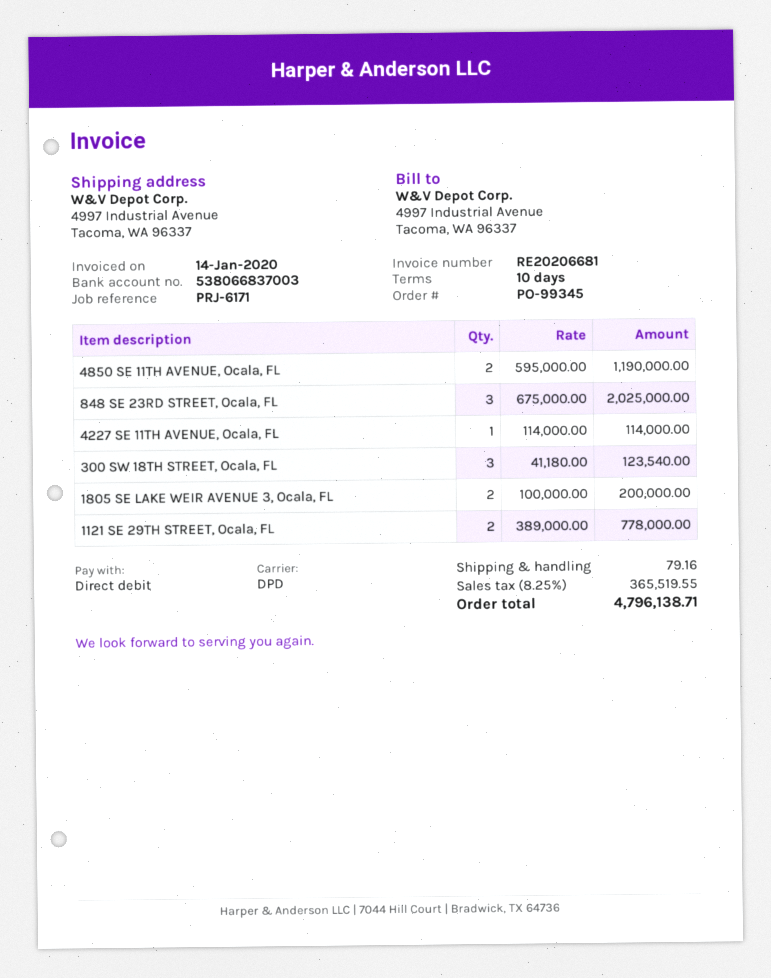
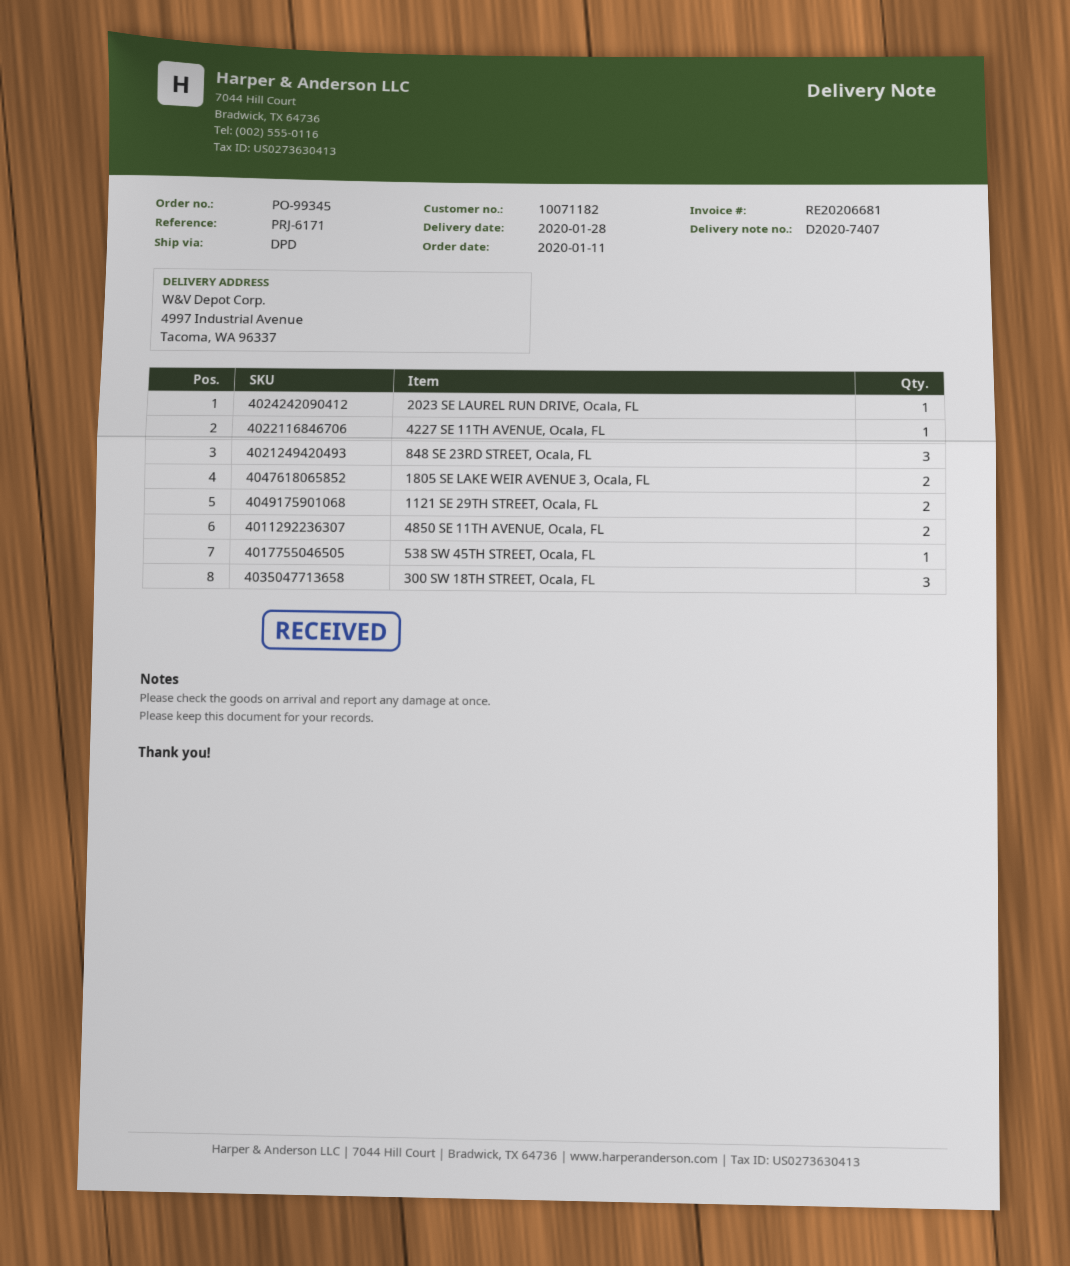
2023 SE LAUREL RUN DRIVE, Ocala, FL: none -> 1
538 SW 45TH STREET, Ocala, FL: none -> 1

